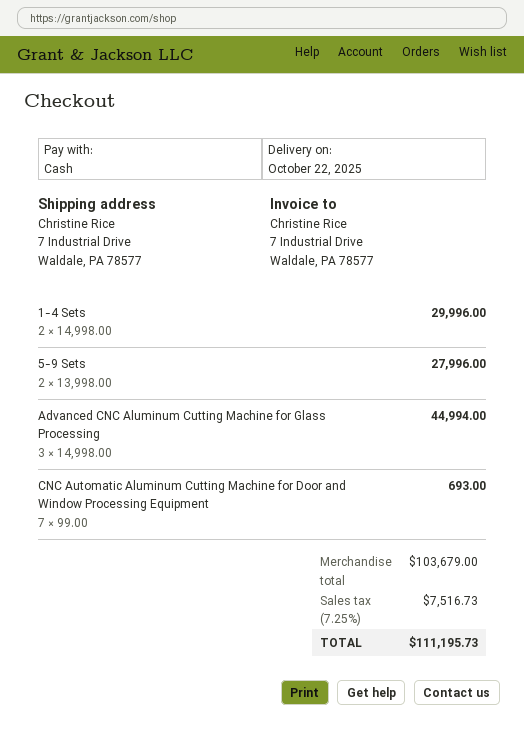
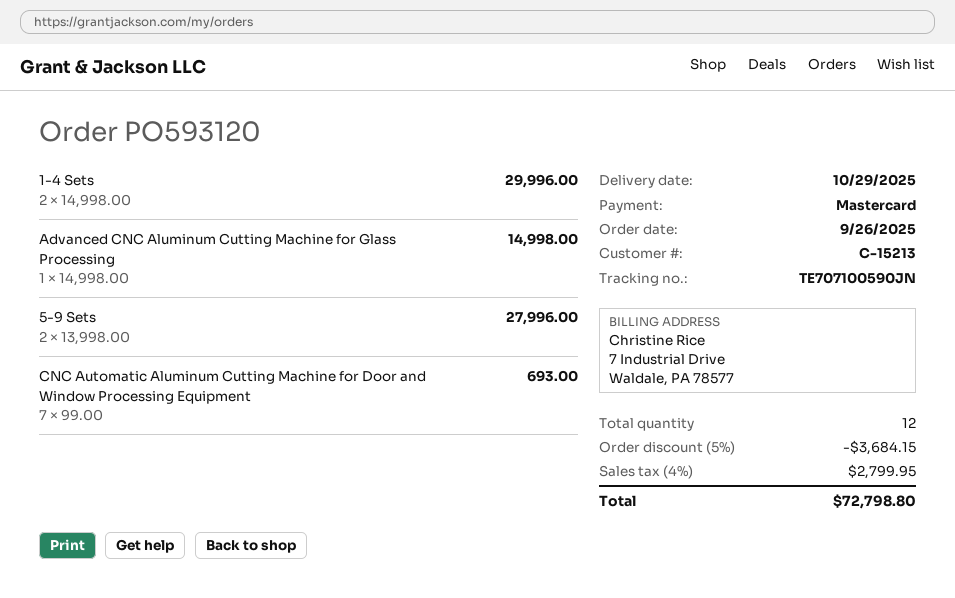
delivery date: 2025-10-22 -> 2025-10-29
payment method: cash -> Mastercard
Advanced CNC Aluminum Cutting Machine for Glass Processing: 3 x 14998.00 = 44994.00 -> 1 x 14998.00 = 14998.00
discount: none -> 5% = 3684.15
tax: 7.25% = 7516.73 -> 4% = 2799.95
total: 111195.73 -> 72798.80

